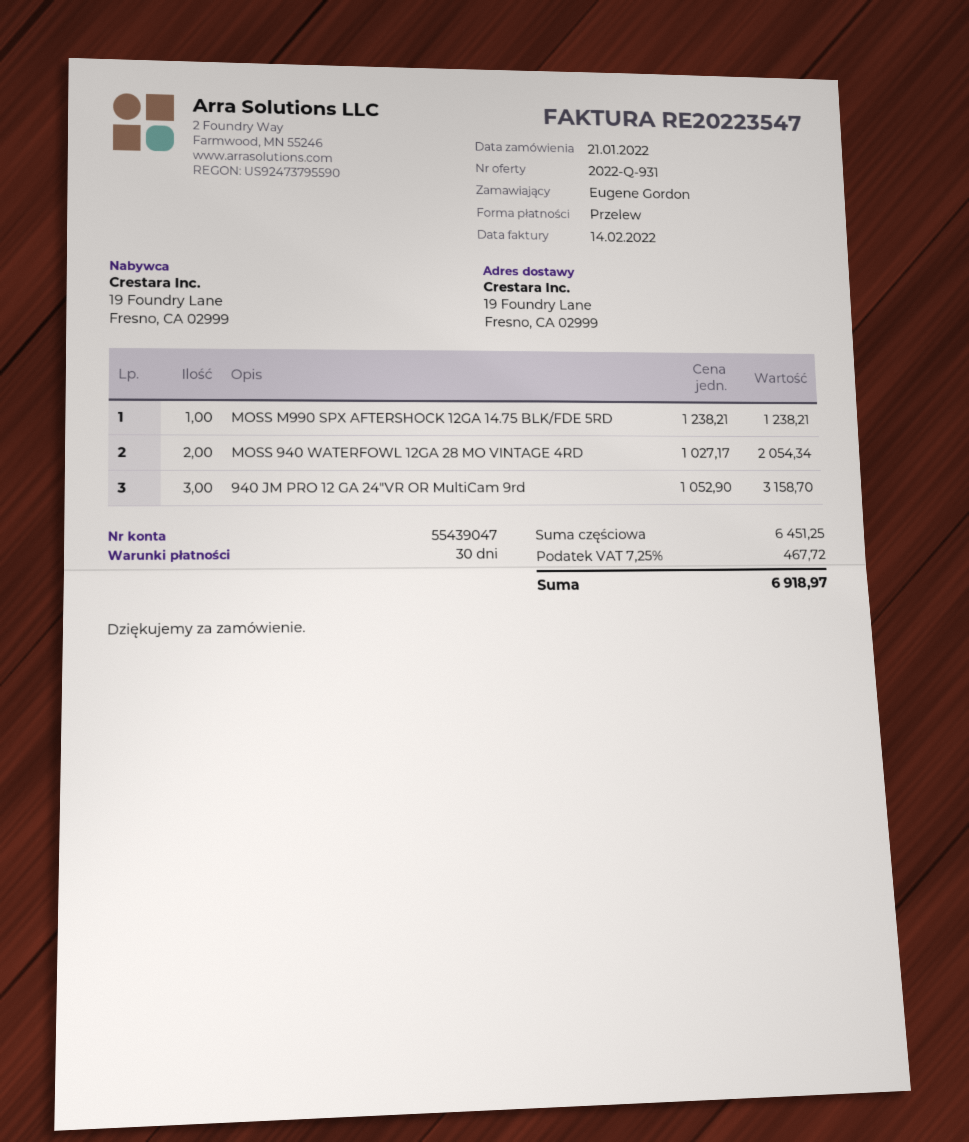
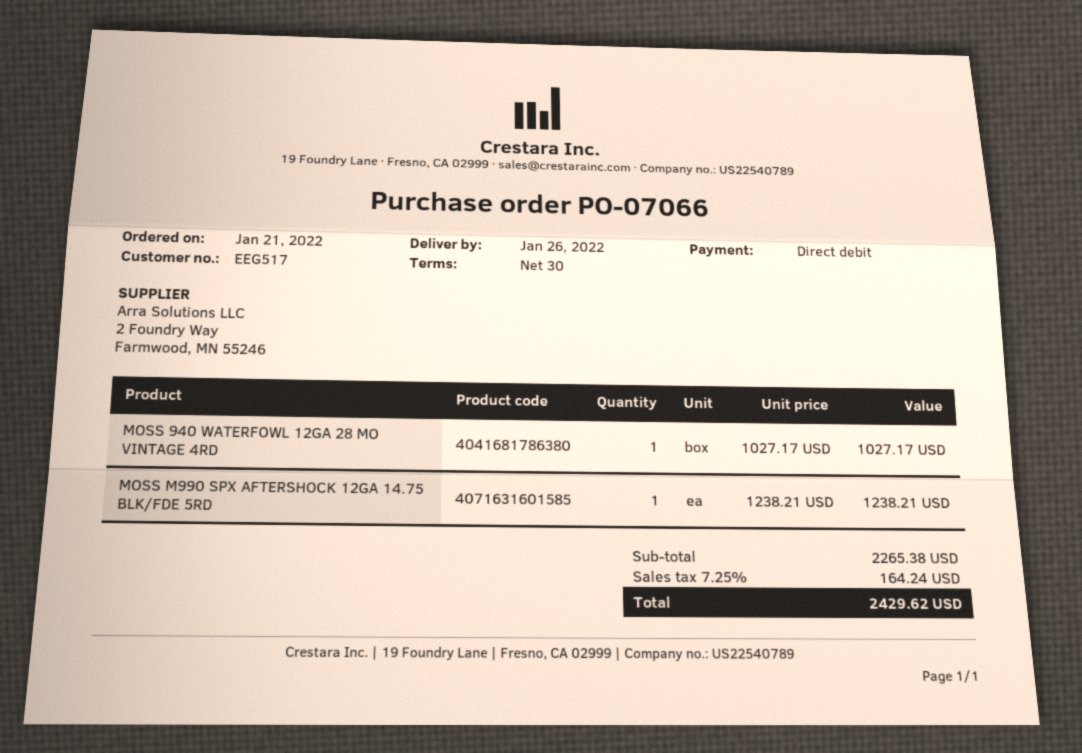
payment method: bank transfer -> direct debit
MOSS 940 WATERFOWL 12GA 28 MO VINTAGE 4RD: 2 x 1027.17 = 2054.34 -> 1 x 1027.17 = 1027.17
940 JM PRO 12 GA 24"VR OR MultiCam 9rd: 3 x 1052.90 = 3158.70 -> none
subtotal: 6451.25 -> 2265.38
tax: 7.25% = 467.72 -> 7.25% = 164.24
total: 6918.97 -> 2429.62

